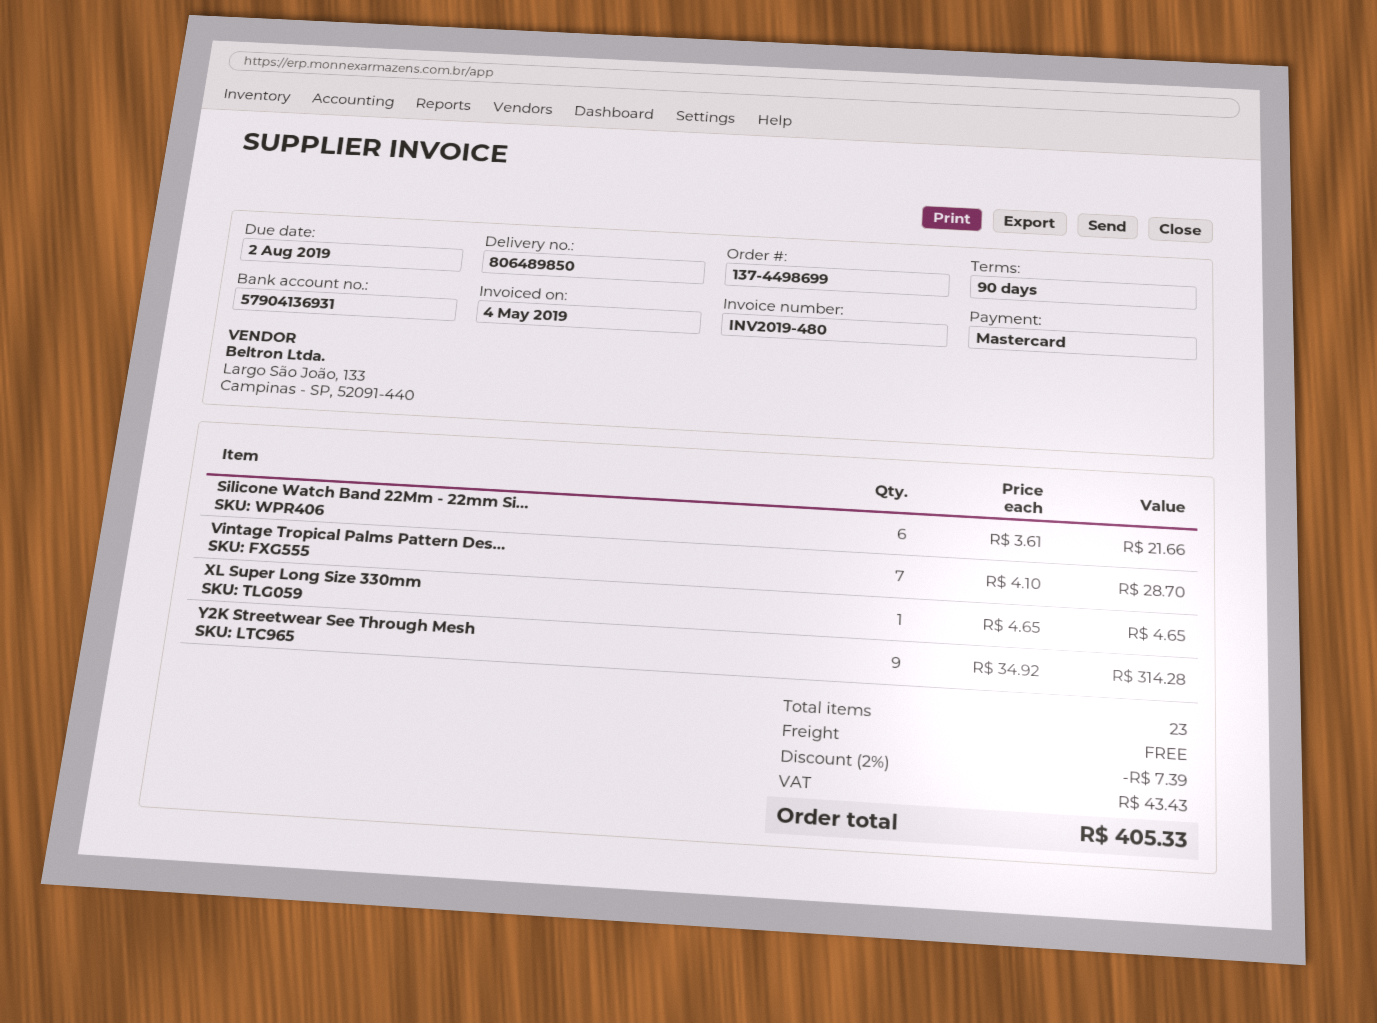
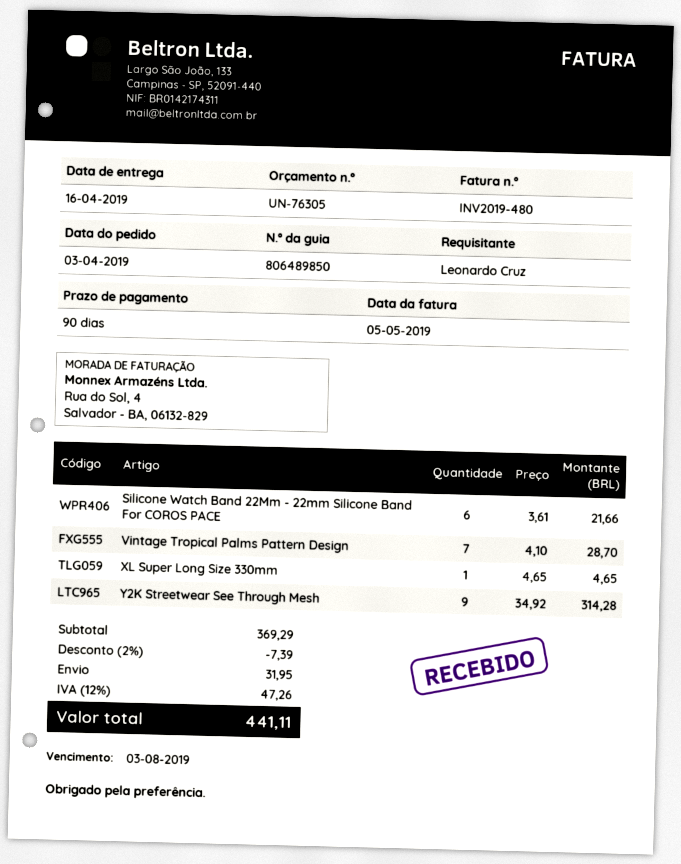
invoice date: 2019-05-04 -> 2019-05-05
due date: 2019-08-02 -> 2019-08-03
shipping: 0.00 -> 31.95
tax: 43.43 -> 47.26
total: 405.33 -> 441.11

